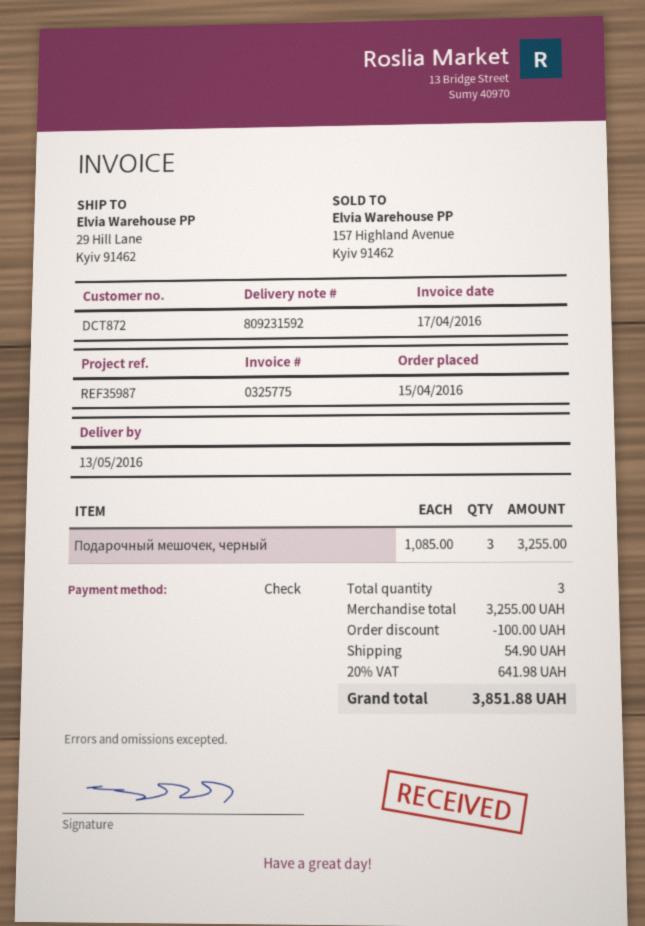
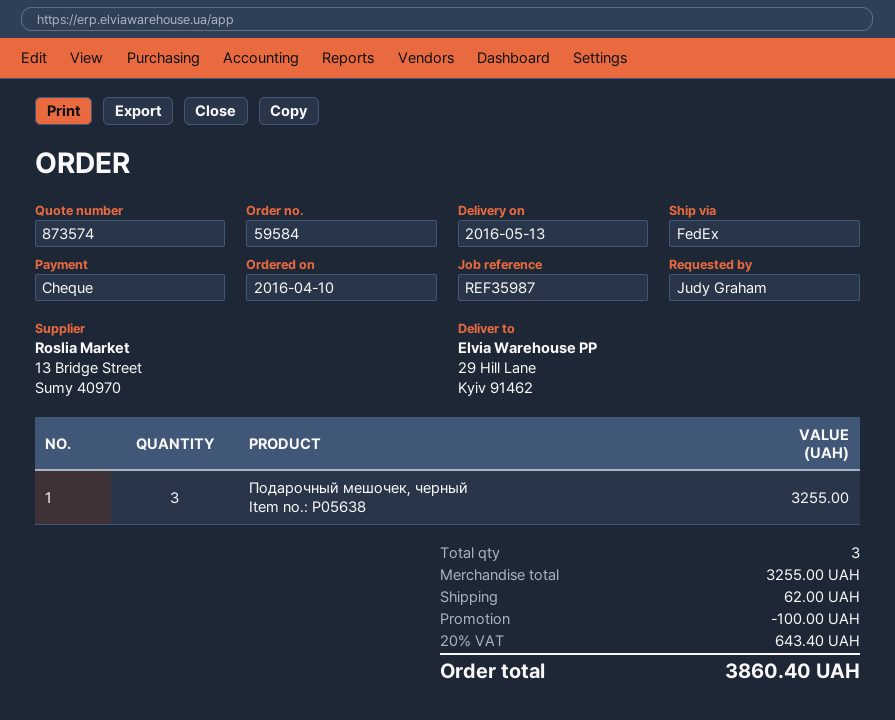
order date: 2016-04-15 -> 2016-04-10
shipping: 54.90 -> 62.00
tax: 20% = 641.98 -> 20% = 643.40
total: 3851.88 -> 3860.40

